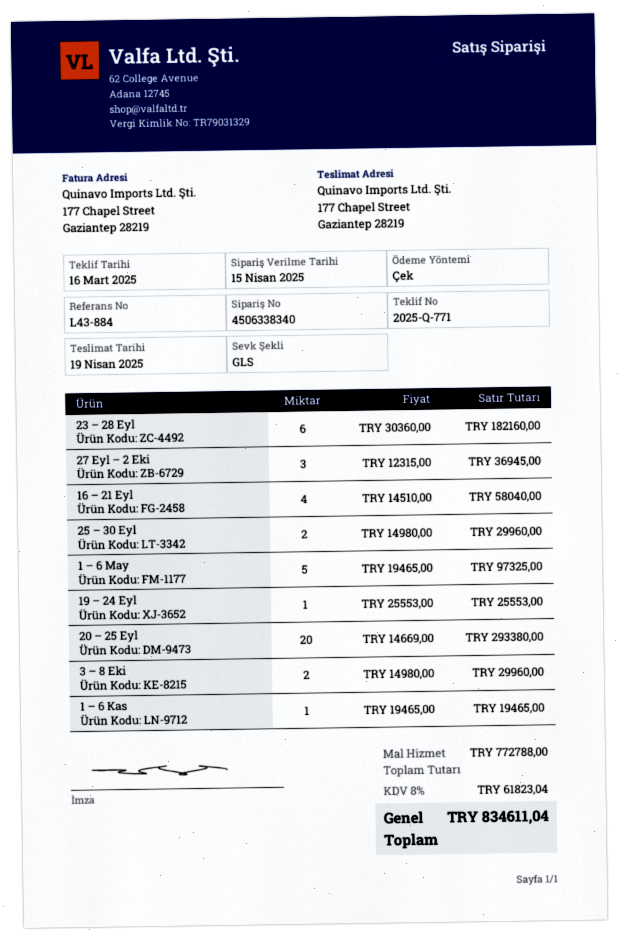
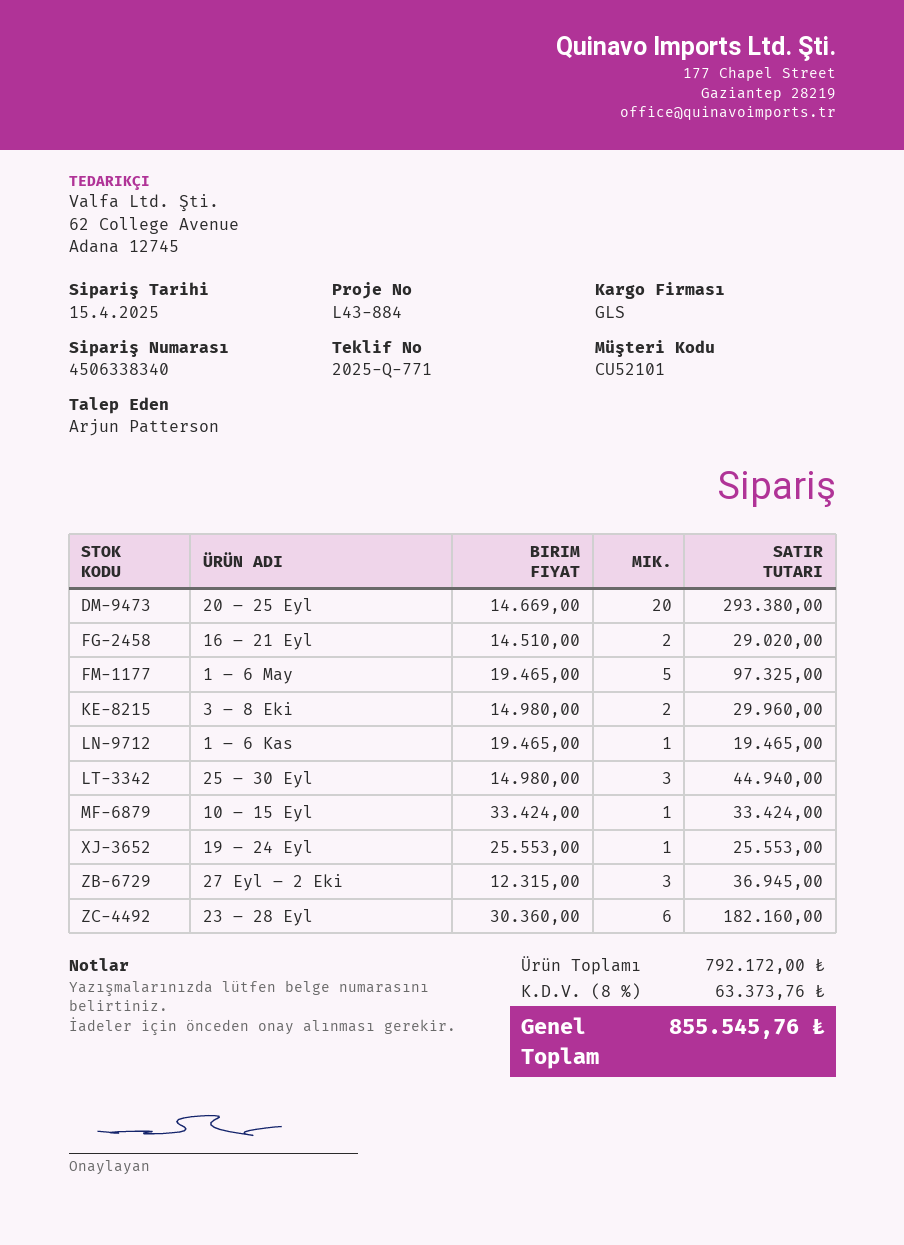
16 – 21 Eyl: 4 x 14510.00 = 58040.00 -> 2 x 14510.00 = 29020.00
25 – 30 Eyl: 2 x 14980.00 = 29960.00 -> 3 x 14980.00 = 44940.00
10 – 15 Eyl: none -> 1 x 33424.00 = 33424.00
subtotal: 772788.00 -> 792172.00
tax: 8% = 61823.04 -> 8% = 63373.76
total: 834611.04 -> 855545.76

